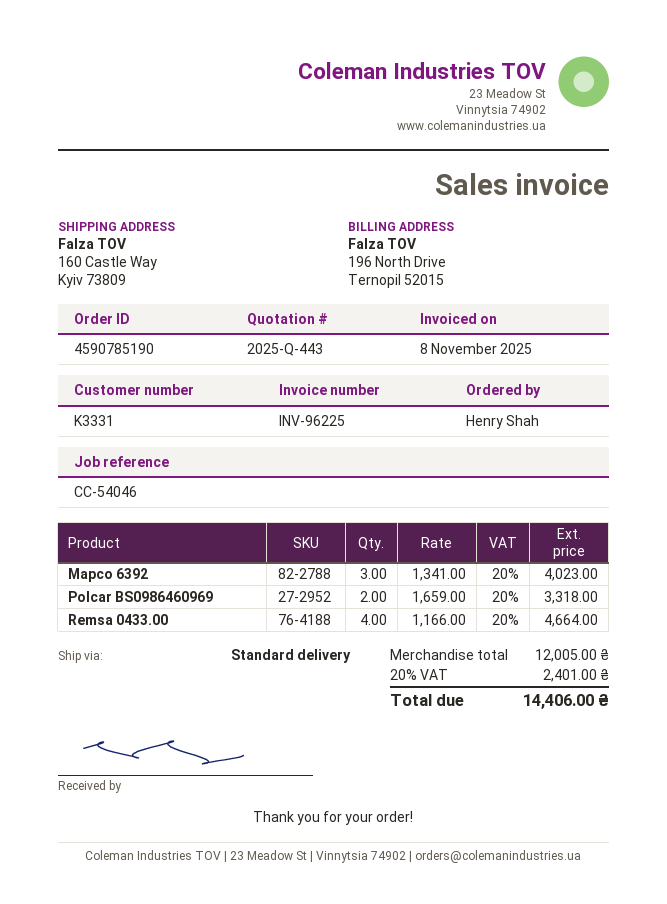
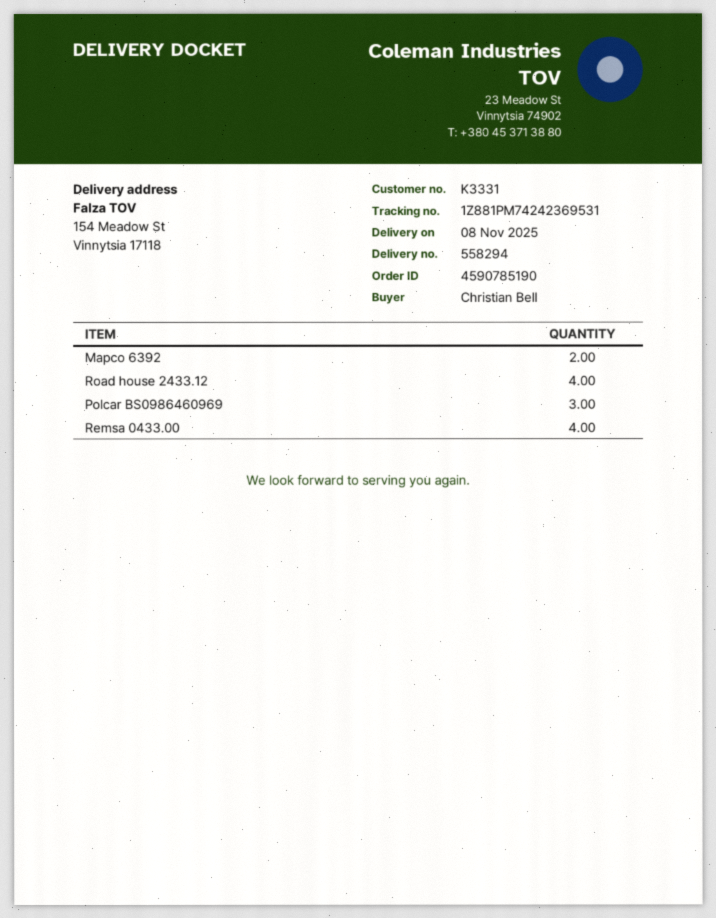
ordered by: Henry Shah -> Christian Bell
ship to: 160 Castle Way, Kyiv 73809 -> 154 Meadow St, Vinnytsia 17118
Mapco 6392: 3 -> 2
Polcar BS0986460969: 2 -> 3
Road house 2433.12: none -> 4

